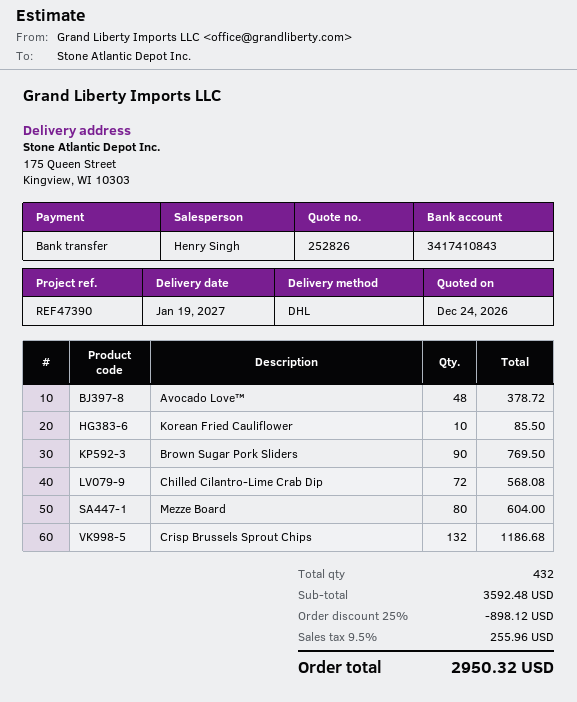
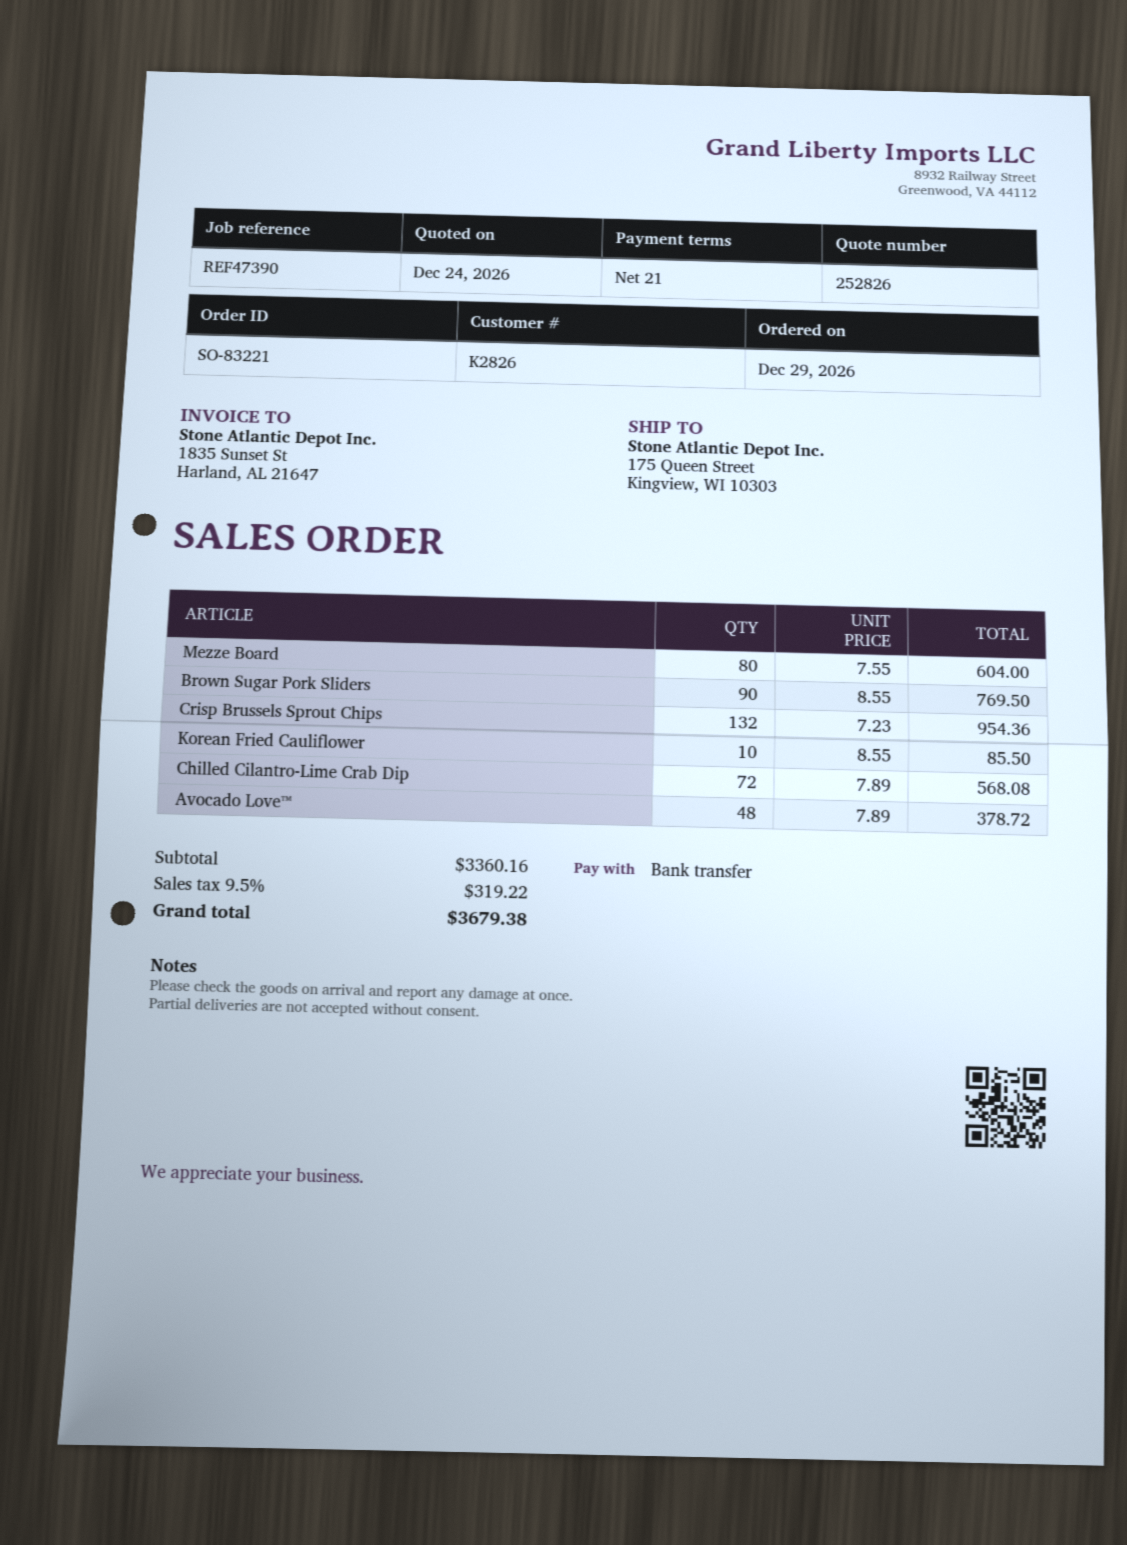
Crisp Brussels Sprout Chips: 132 for 1186.68 -> 132 for 954.36
subtotal: 3592.48 -> 3360.16
discount: 25% = 898.12 -> none
tax: 9.5% = 255.96 -> 9.5% = 319.22
total: 2950.32 -> 3679.38

